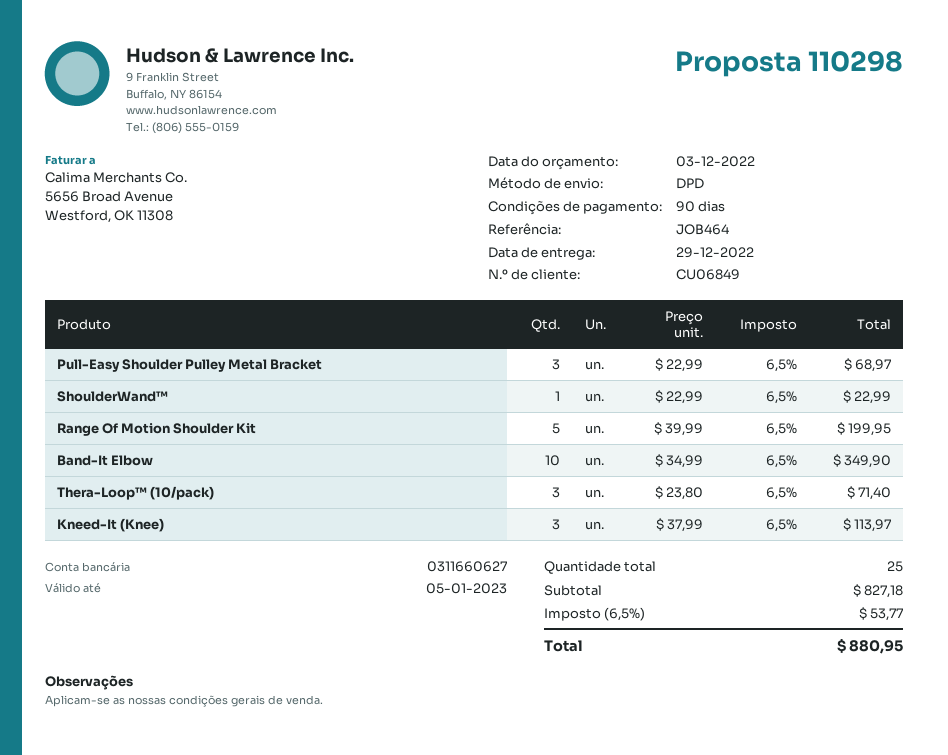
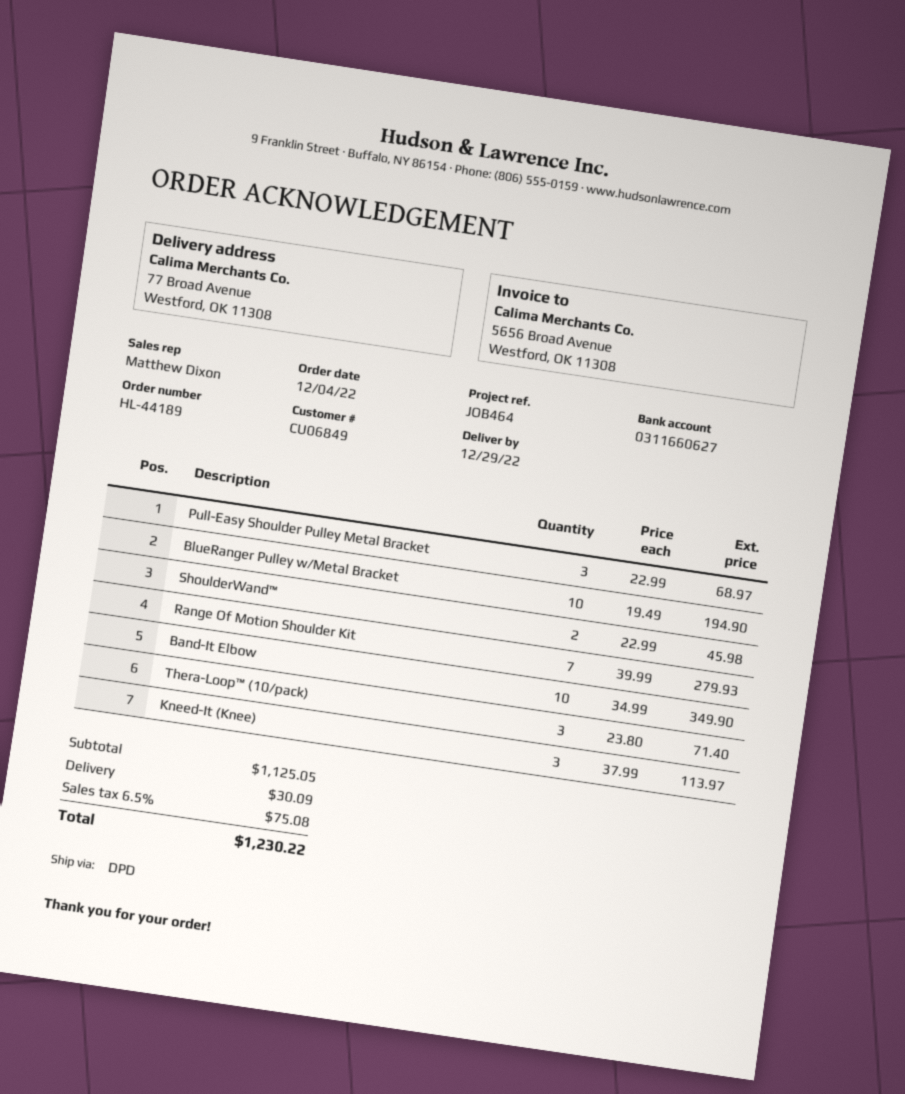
ShoulderWand™: 1 x 22.99 = 22.99 -> 2 x 22.99 = 45.98
Range Of Motion Shoulder Kit: 5 x 39.99 = 199.95 -> 7 x 39.99 = 279.93
BlueRanger Pulley w/Metal Bracket: none -> 10 x 19.49 = 194.90
subtotal: 827.18 -> 1125.05
shipping: none -> 30.09
tax: 6.5% = 53.77 -> 6.5% = 75.08
total: 880.95 -> 1230.22

